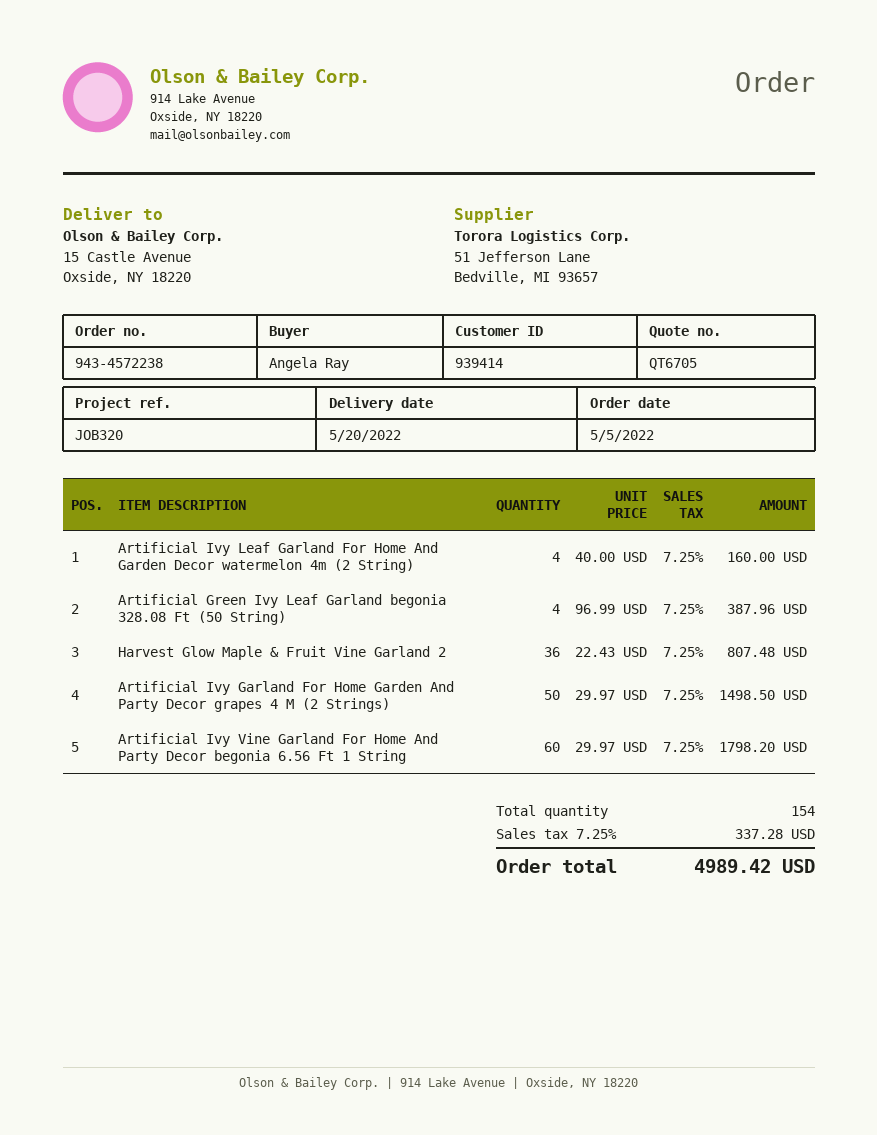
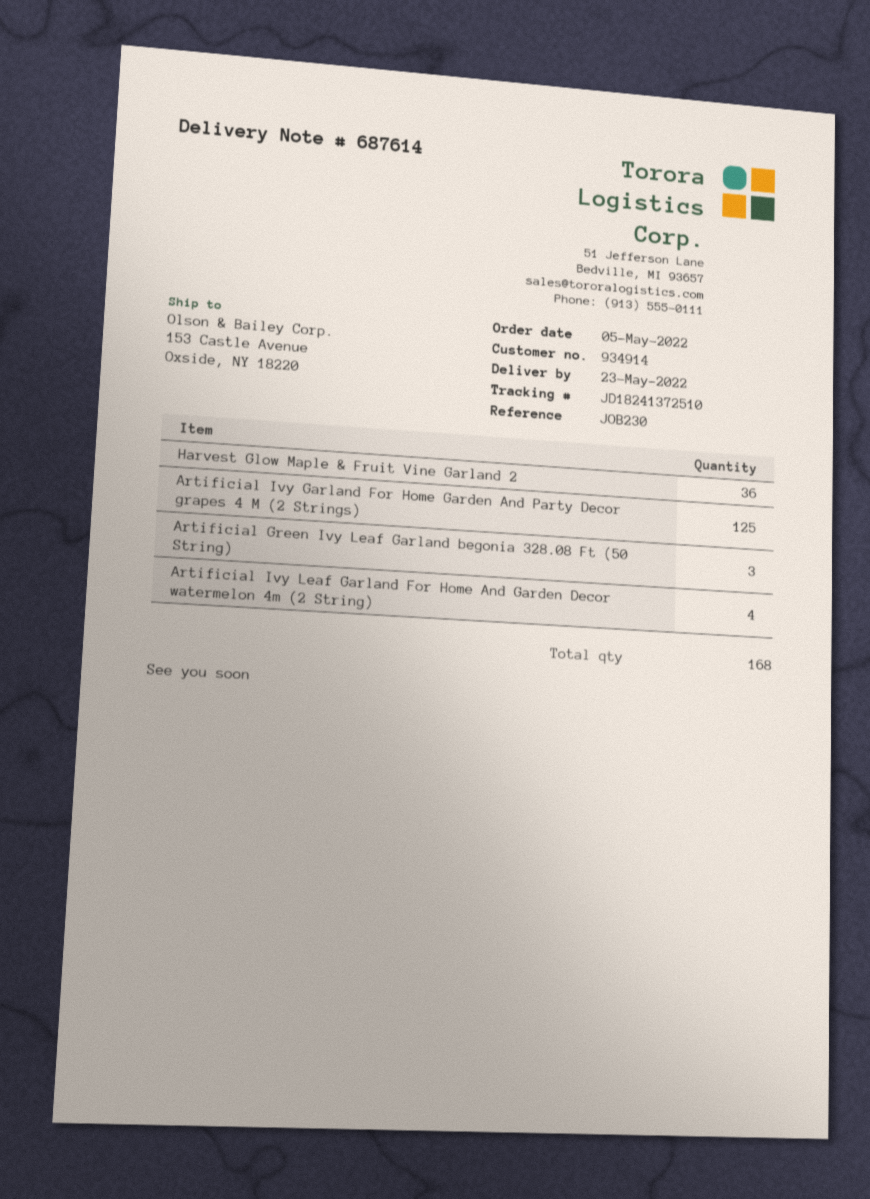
delivery date: 2022-05-20 -> 2022-05-23
customer number: 939414 -> 934914
reference: JOB320 -> JOB230
ship to: 15 Castle Avenue, Oxside, NY 18220 -> 153 Castle Avenue, Oxside, NY 18220
Artificial Green Ivy Leaf Garland begonia 328.08 Ft (50 String): 4 -> 3
Artificial Ivy Garland For Home Garden And Party Decor grapes 4 M (2 Strings): 50 -> 125
Artificial Ivy Vine Garland For Home And Party Decor begonia 6.56 Ft 1 String: 60 -> none
total quantity: 154 -> 168

